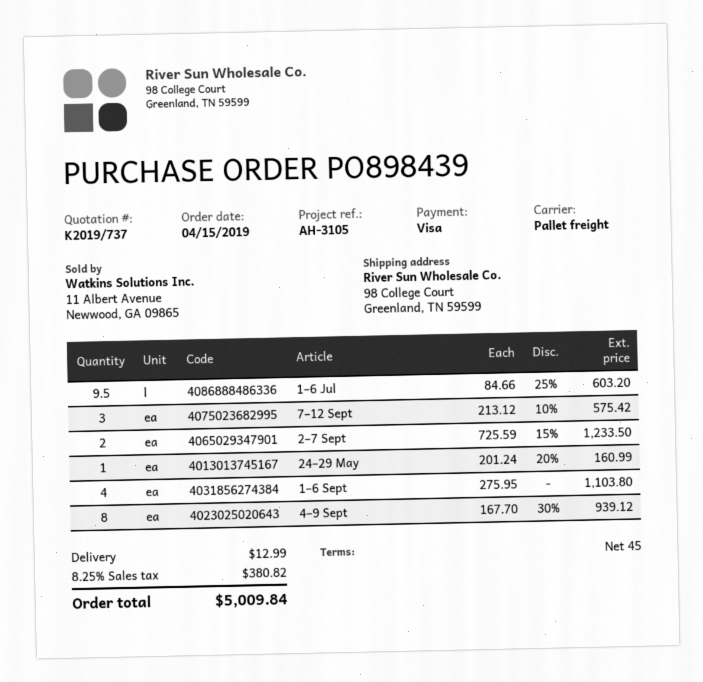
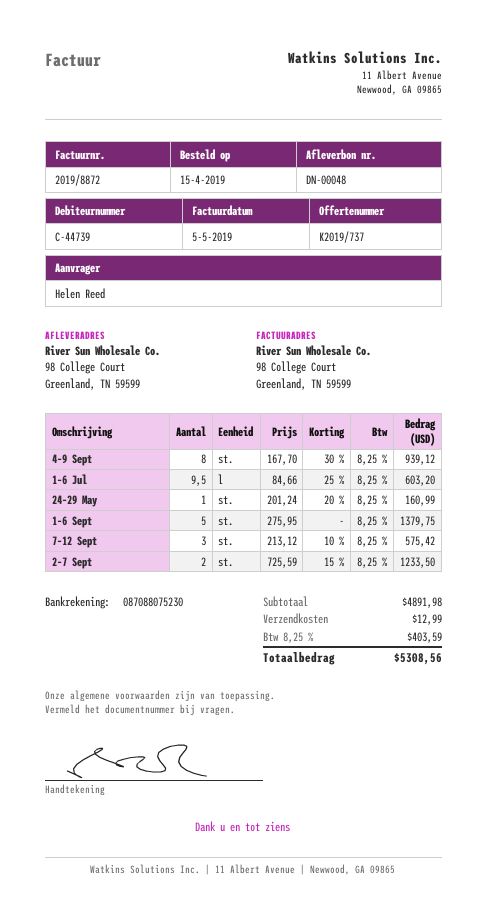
1–6 Sept: 4 x 275.95 = 1103.80 -> 5 x 275.95 = 1379.75
tax: 8.25% = 380.82 -> 8.25% = 403.59
total: 5009.84 -> 5308.56

